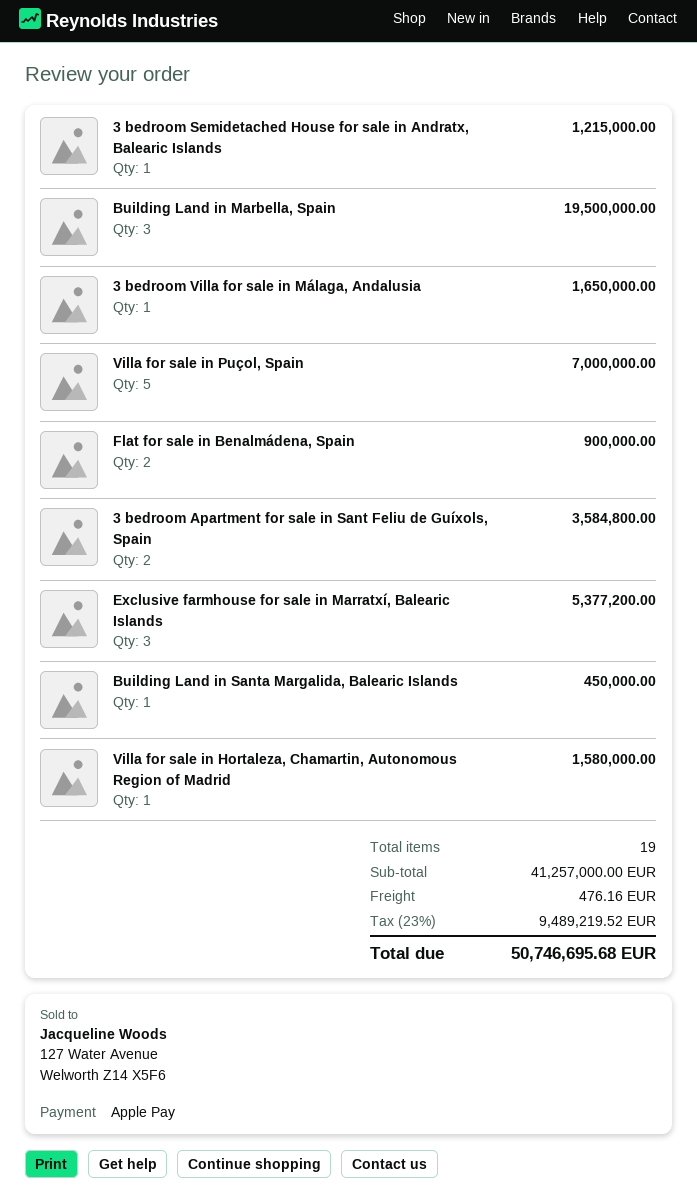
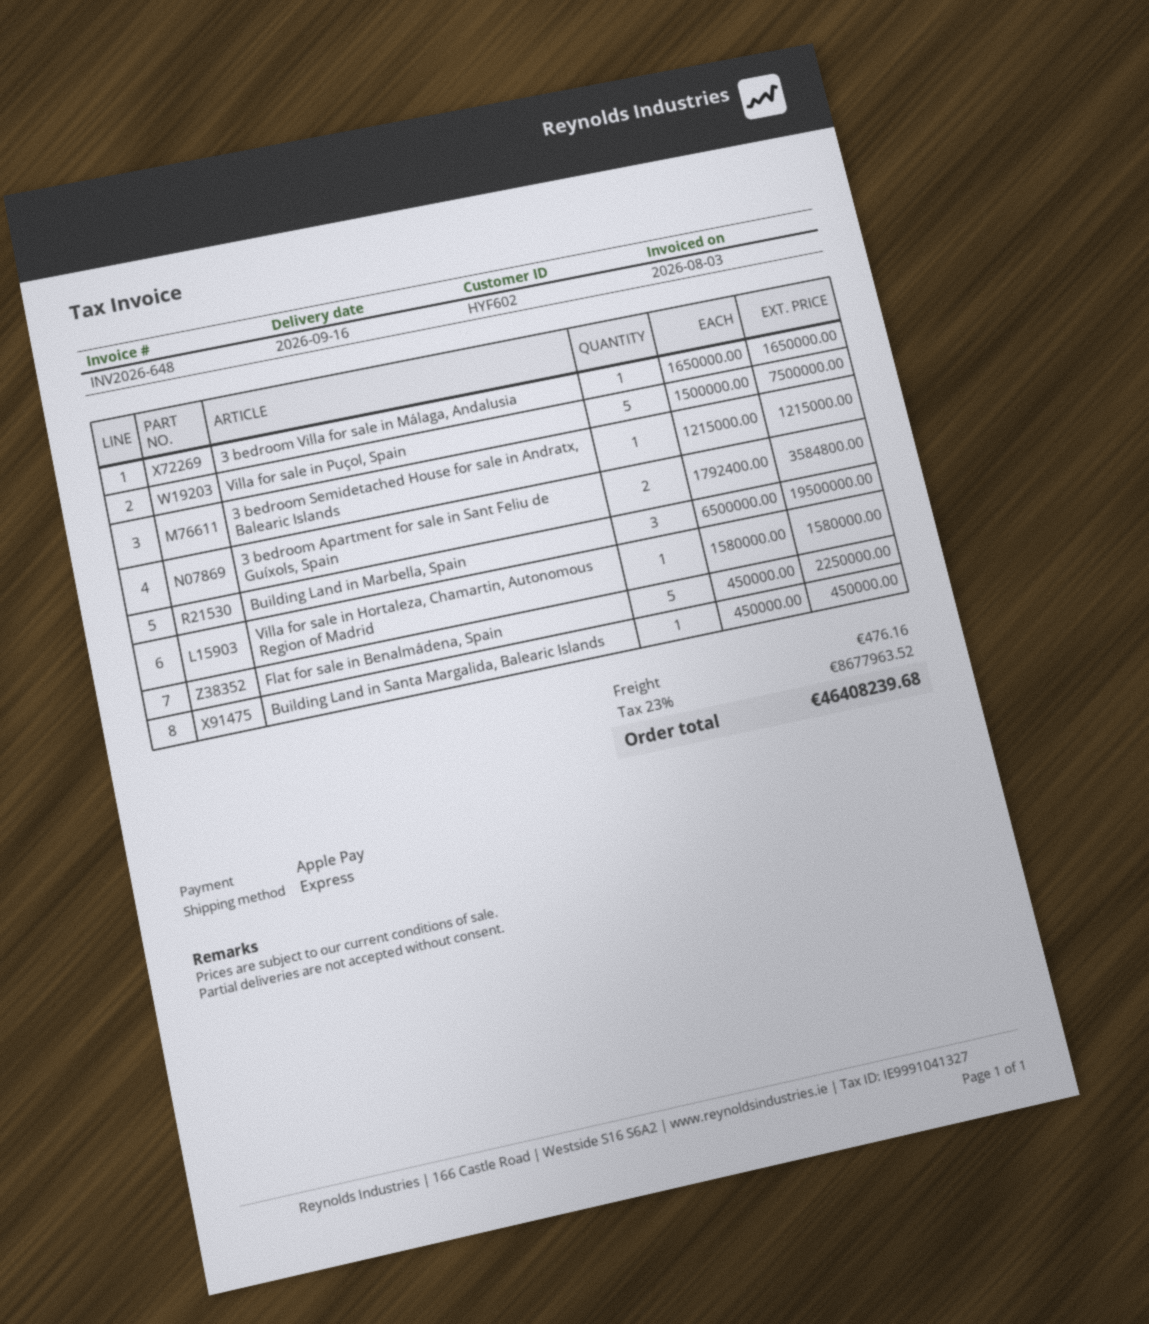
Villa for sale in Puçol, Spain: 5 for 7000000.00 -> 5 for 7500000.00
Flat for sale in Benalmádena, Spain: 2 for 900000.00 -> 5 for 2250000.00
Exclusive farmhouse for sale in Marratxí, Balearic Islands: 3 for 5377200.00 -> none
tax: 23% = 9489219.52 -> 23% = 8677963.52
total: 50746695.68 -> 46408239.68

